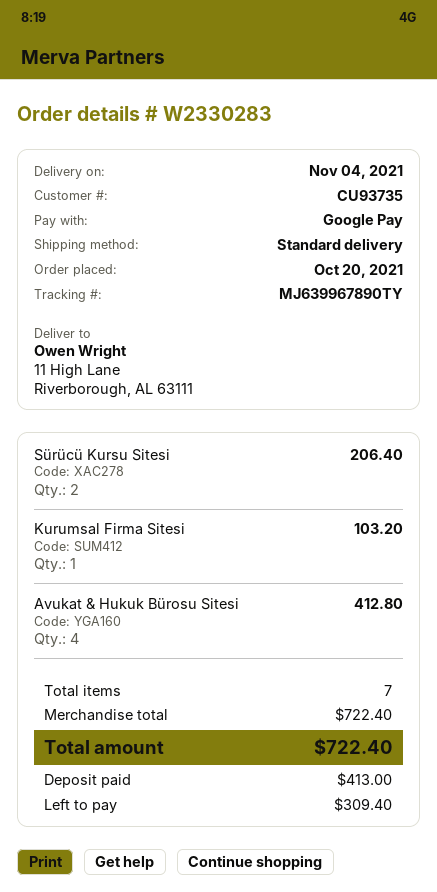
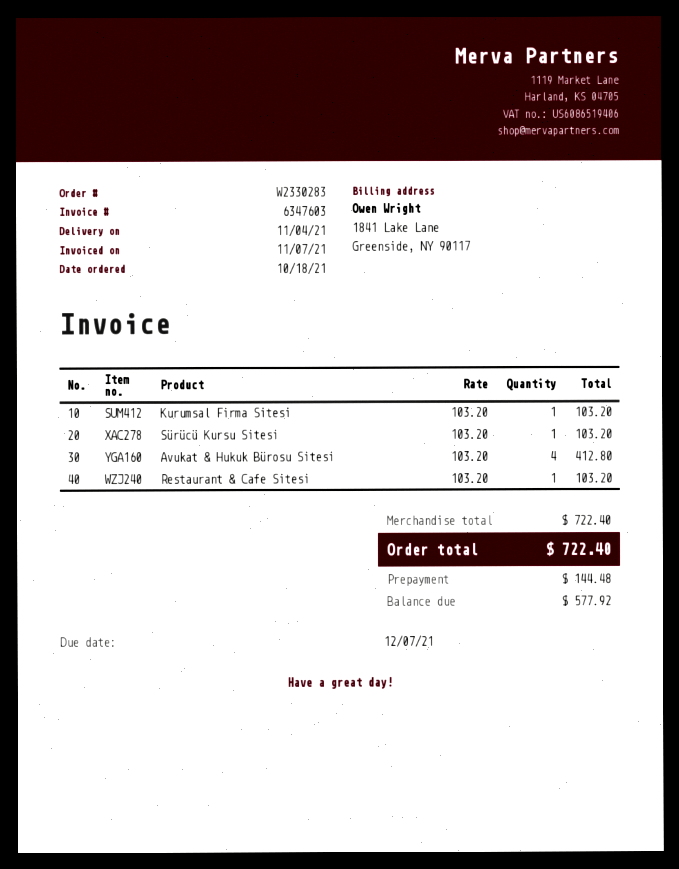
order date: 2021-10-20 -> 2021-10-18
Sürücü Kursu Sitesi: 2 for 206.40 -> 1 for 103.20
Restaurant & Cafe Sitesi: none -> 1 for 103.20
deposit: 413.00 -> 144.48
balance: 309.40 -> 577.92

